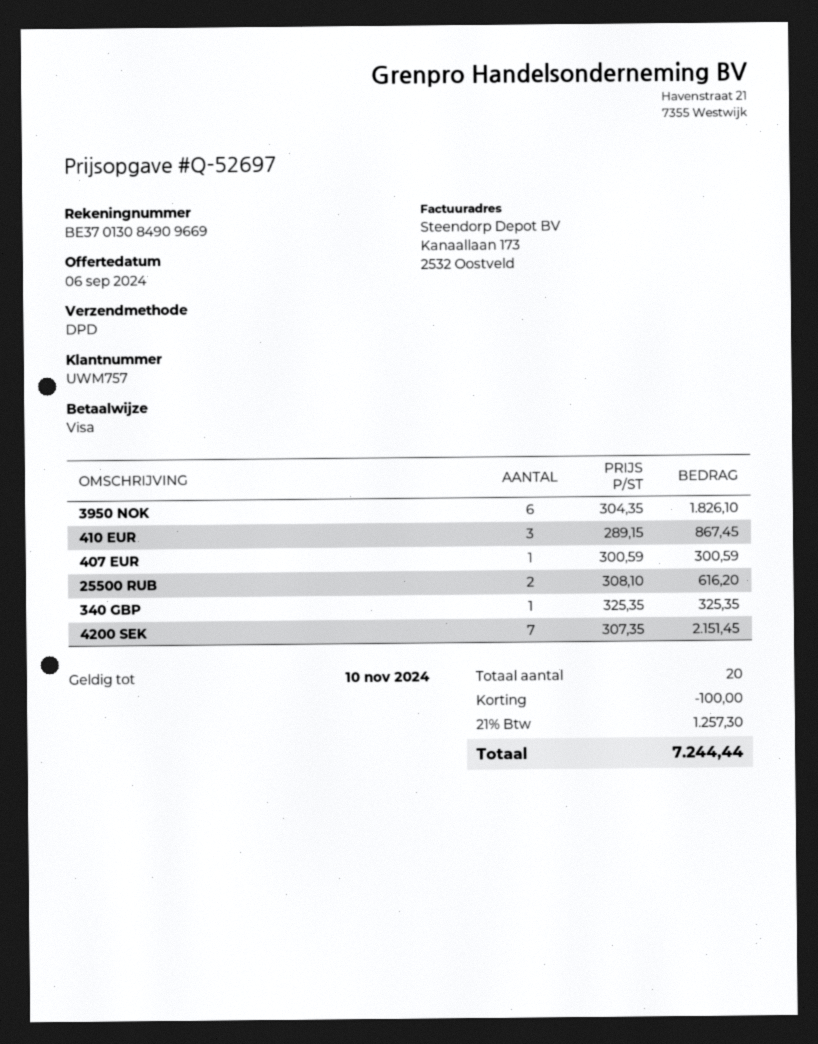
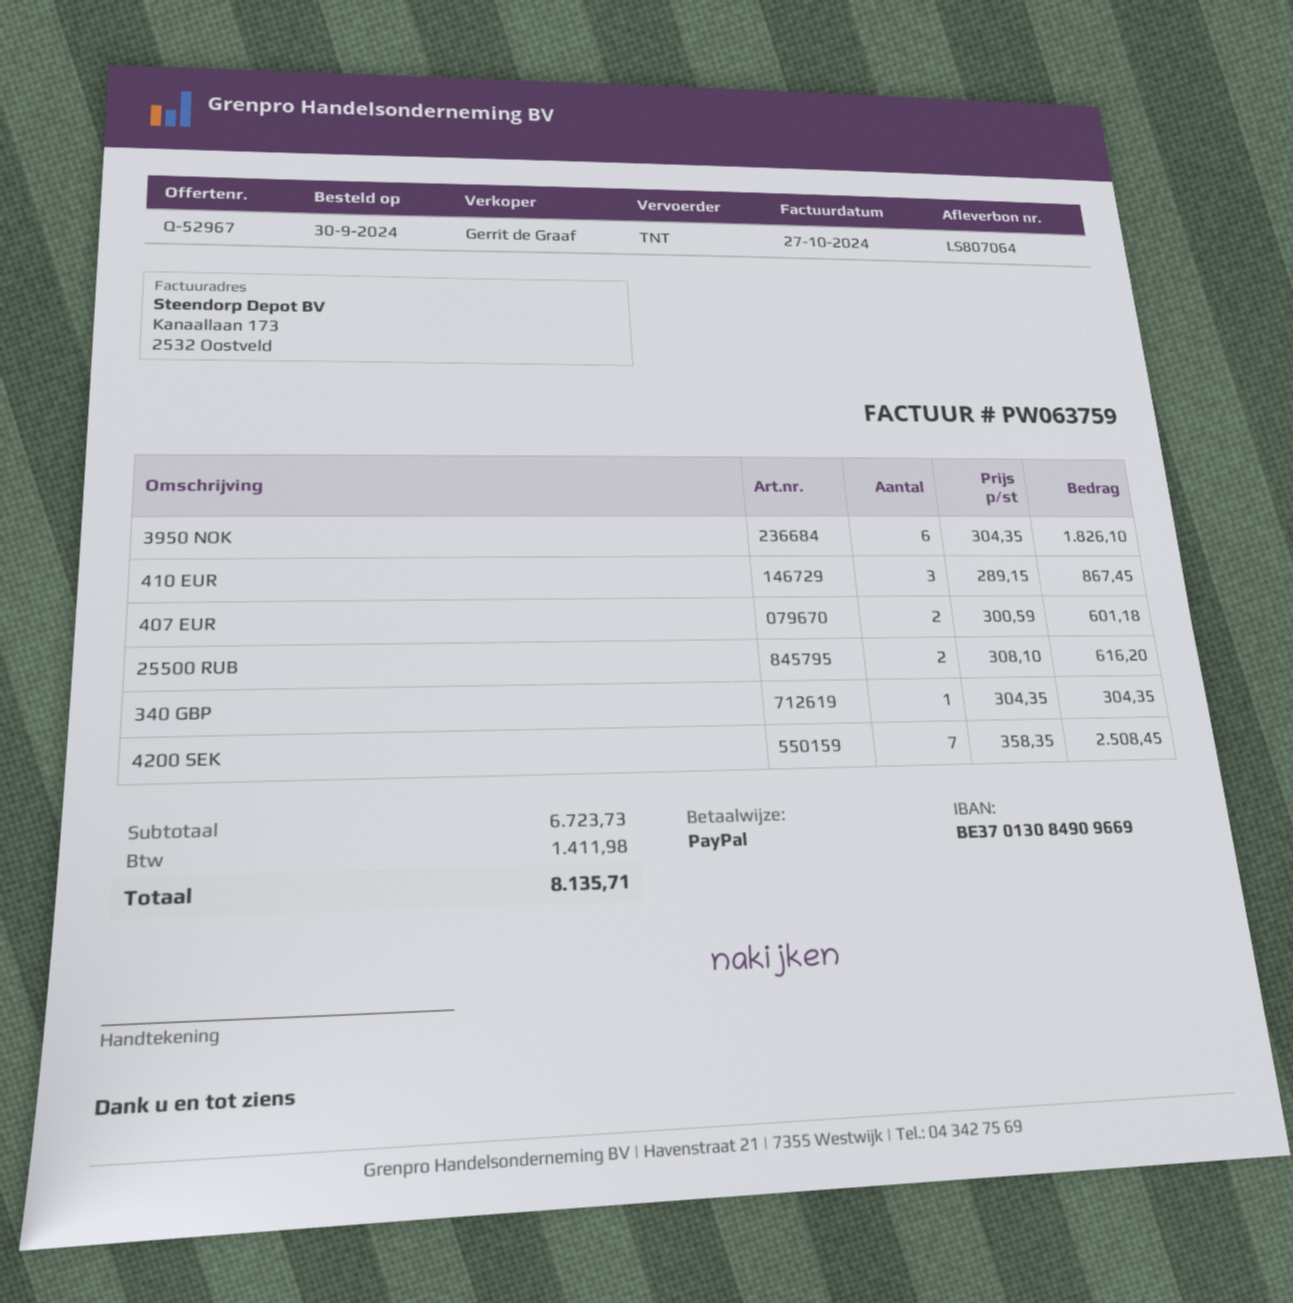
quote number: Q-52697 -> Q-52967
payment method: Visa -> PayPal
shipping method: DPD -> TNT
407 EUR: 1 x 300.59 = 300.59 -> 2 x 300.59 = 601.18
340 GBP: 1 x 325.35 = 325.35 -> 1 x 304.35 = 304.35
4200 SEK: 7 x 307.35 = 2151.45 -> 7 x 358.35 = 2508.45
discount: 100.00 -> none
tax: 1257.30 -> 1411.98
total: 7244.44 -> 8135.71

